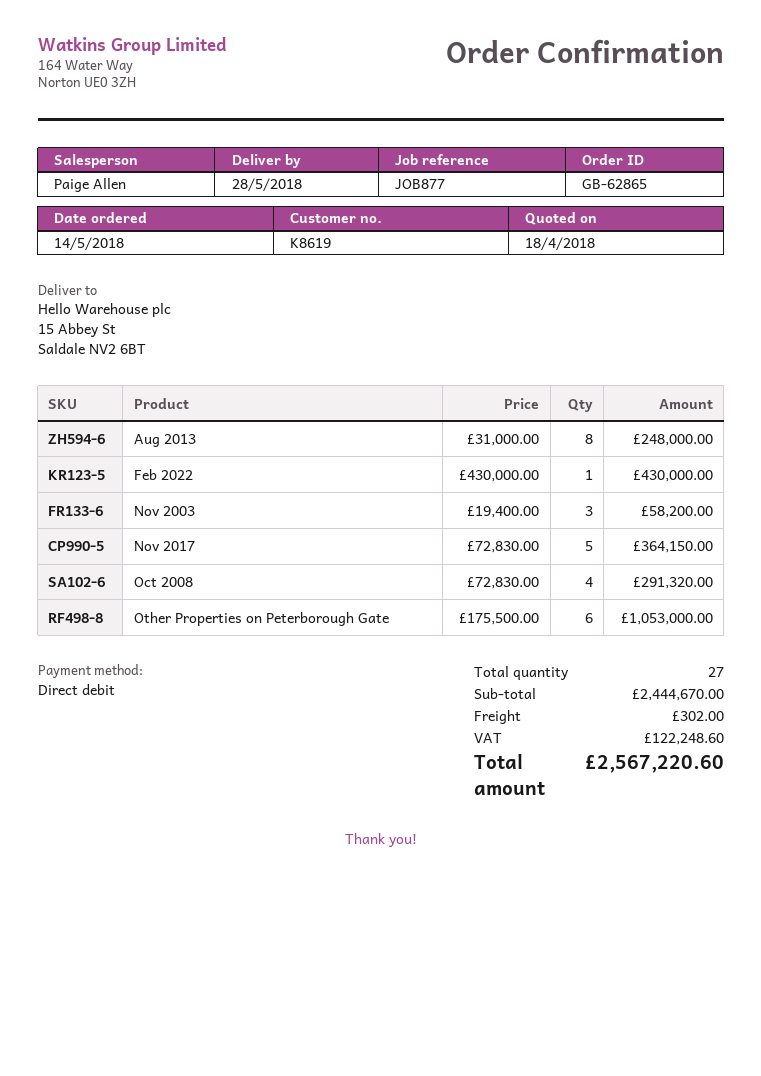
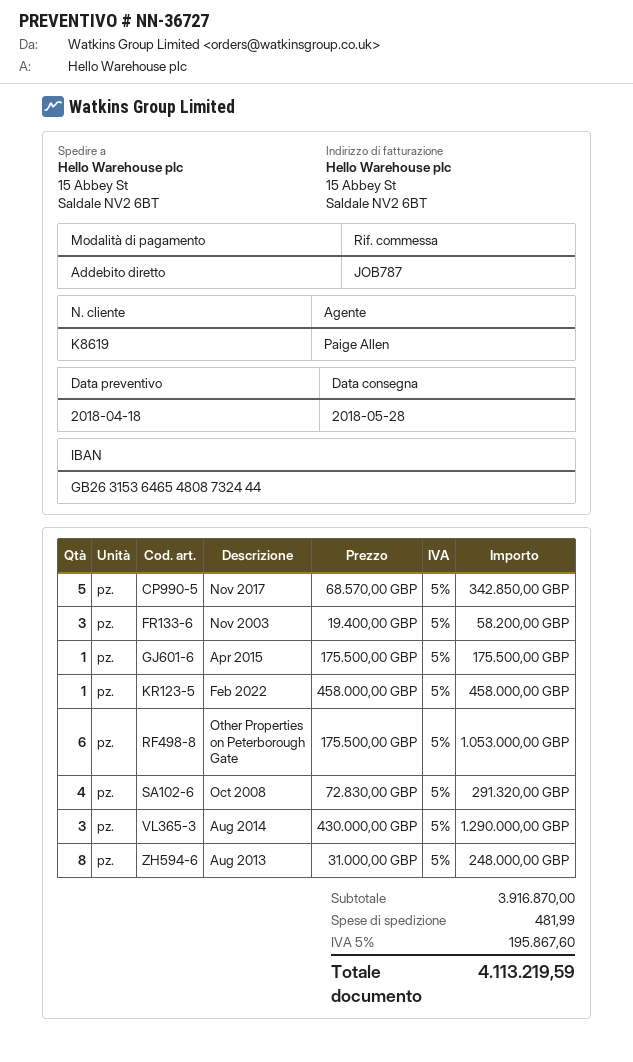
reference: JOB877 -> JOB787
Feb 2022: 1 x 430000.00 = 430000.00 -> 1 x 458000.00 = 458000.00
Nov 2017: 5 x 72830.00 = 364150.00 -> 5 x 68570.00 = 342850.00
Apr 2015: none -> 1 x 175500.00 = 175500.00
Aug 2014: none -> 3 x 430000.00 = 1290000.00
subtotal: 2444670.00 -> 3916870.00
shipping: 302.00 -> 481.99
tax: 122248.60 -> 195867.60
total: 2567220.60 -> 4113219.59

